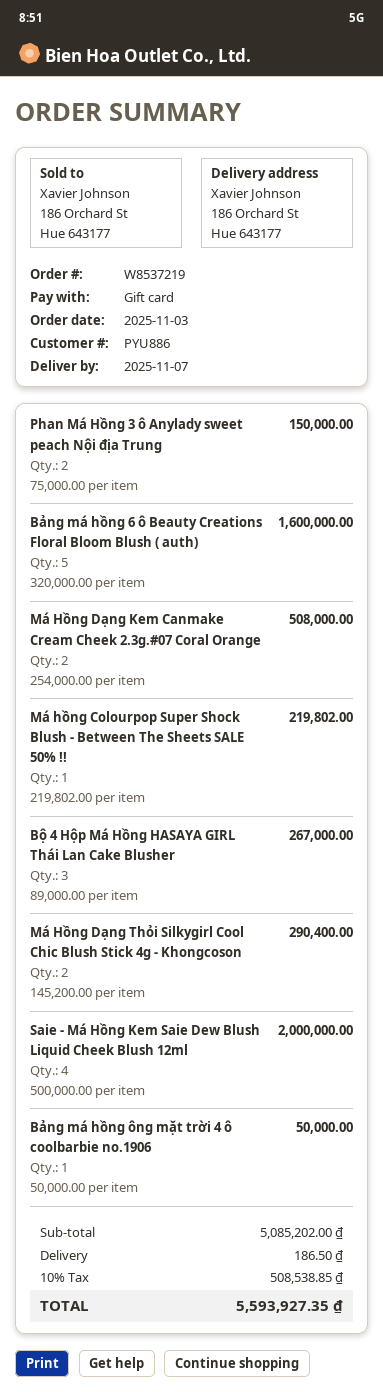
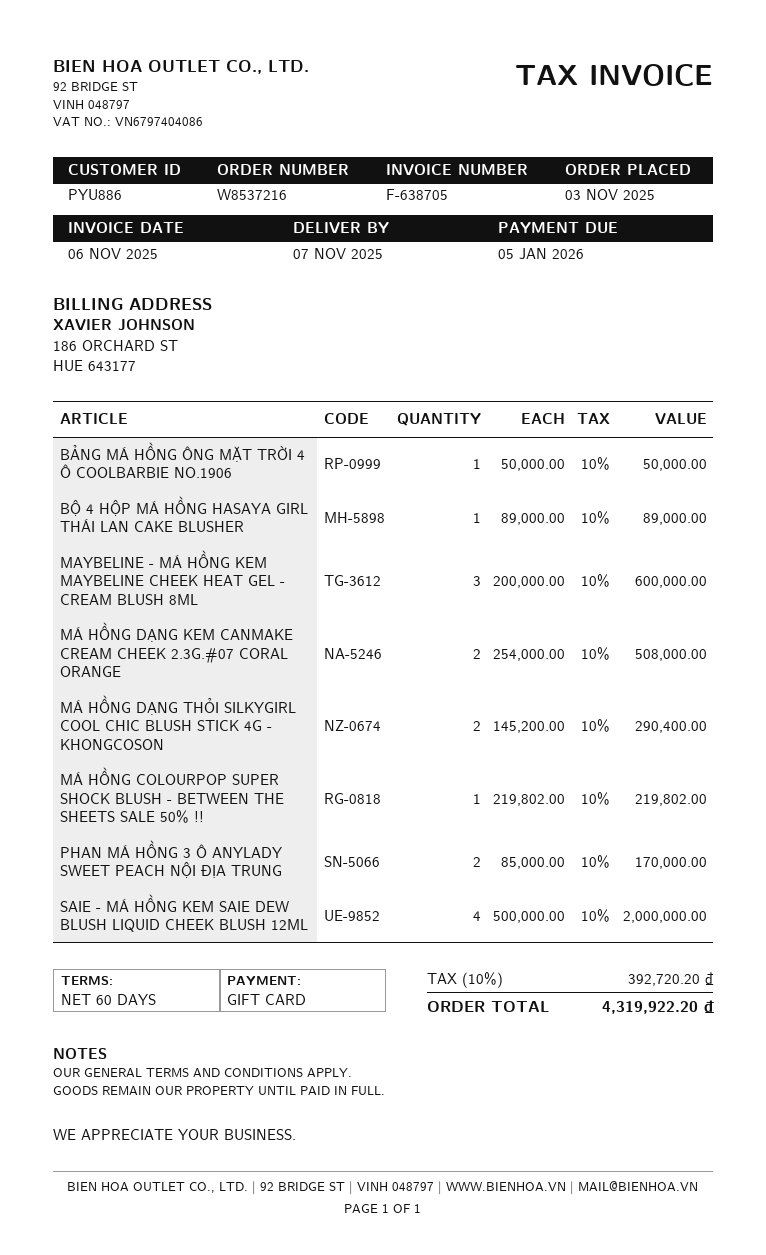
order number: W8537219 -> W8537216
Phan Má Hồng 3 ô Anylady sweet peach Nội địa Trung: 2 x 75000.00 = 150000.00 -> 2 x 85000.00 = 170000.00
Bảng má hồng 6 ô Beauty Creations Floral Bloom Blush ( auth): 5 x 320000.00 = 1600000.00 -> none
Bộ 4 Hộp Má Hồng HASAYA GIRL Thái Lan Cake Blusher: 3 x 89000.00 = 267000.00 -> 1 x 89000.00 = 89000.00
MAYBELINE - MÁ HỒNG KEM MAYBELINE CHEEK HEAT GEL - CREAM BLUSH 8ML: none -> 3 x 200000.00 = 600000.00
shipping: 186.50 -> none
tax: 10% = 508538.85 -> 10% = 392720.20
total: 5593927.35 -> 4319922.20

